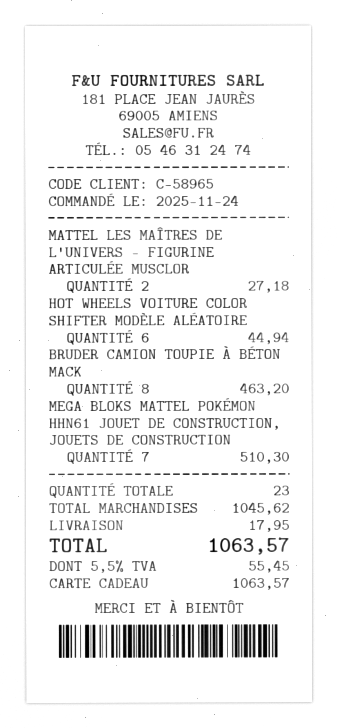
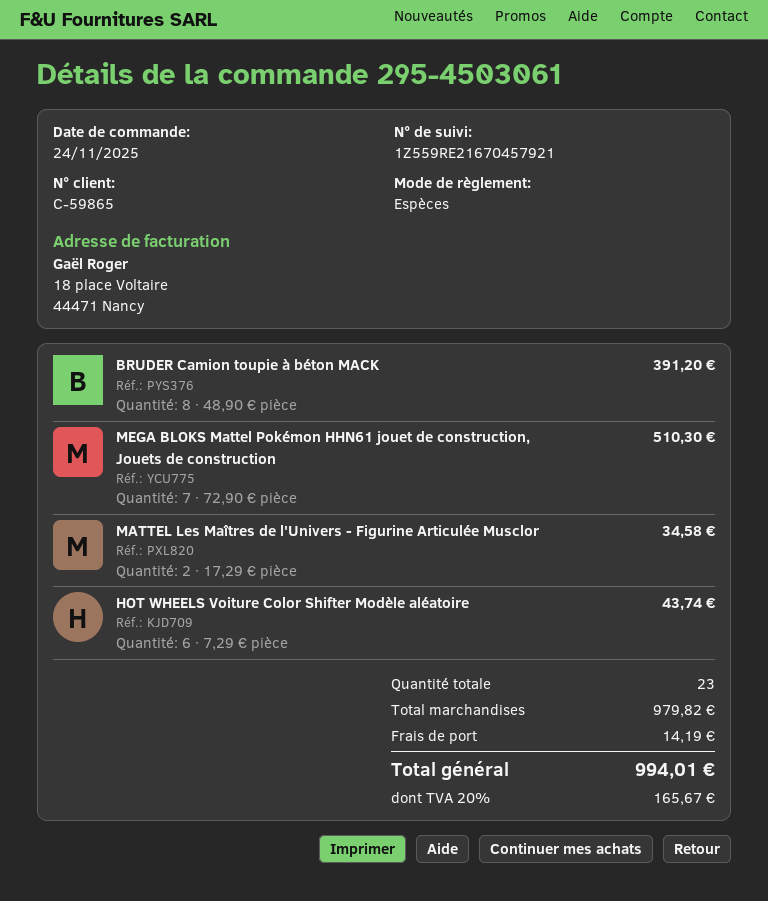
customer number: C-58965 -> C-59865
payment method: gift card -> cash
MATTEL LES MAÎTRES DE L'UNIVERS - FIGURINE ARTICULÉE MUSCLOR: 2 for 27.18 -> 2 for 34.58
HOT WHEELS VOITURE COLOR SHIFTER MODÈLE ALÉATOIRE: 6 for 44.94 -> 6 for 43.74
BRUDER CAMION TOUPIE À BÉTON MACK: 8 for 463.20 -> 8 for 391.20
subtotal: 1045.62 -> 979.82
shipping: 17.95 -> 14.19
tax: 5.5% = 55.45 -> 20% = 165.67
total: 1063.57 -> 994.01

